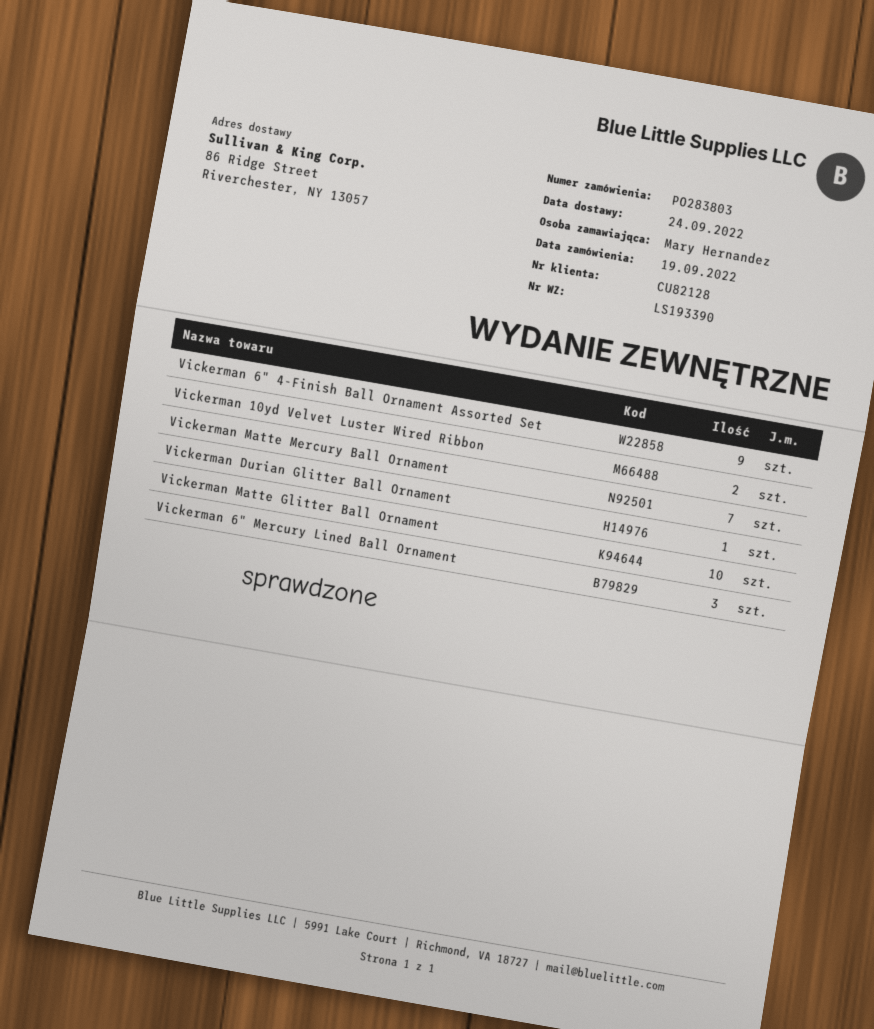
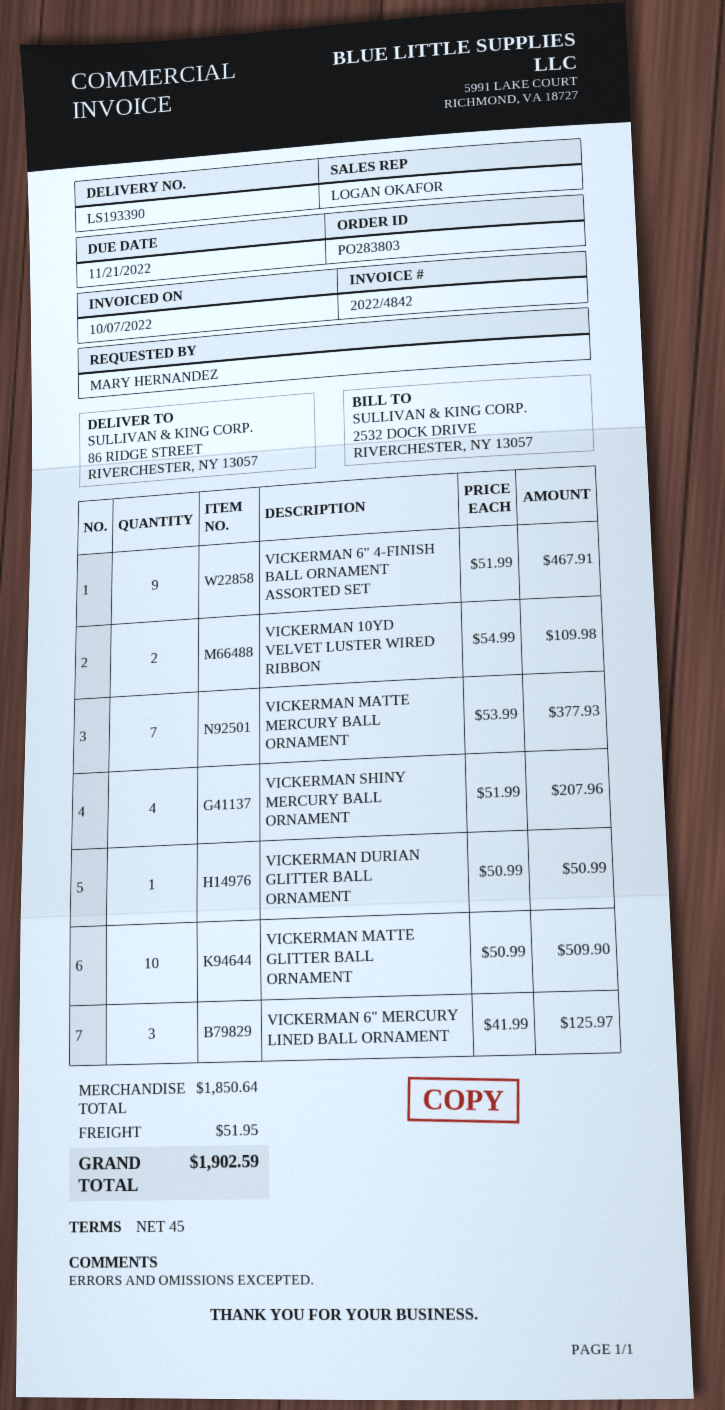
VICKERMAN SHINY MERCURY BALL ORNAMENT: none -> 4

